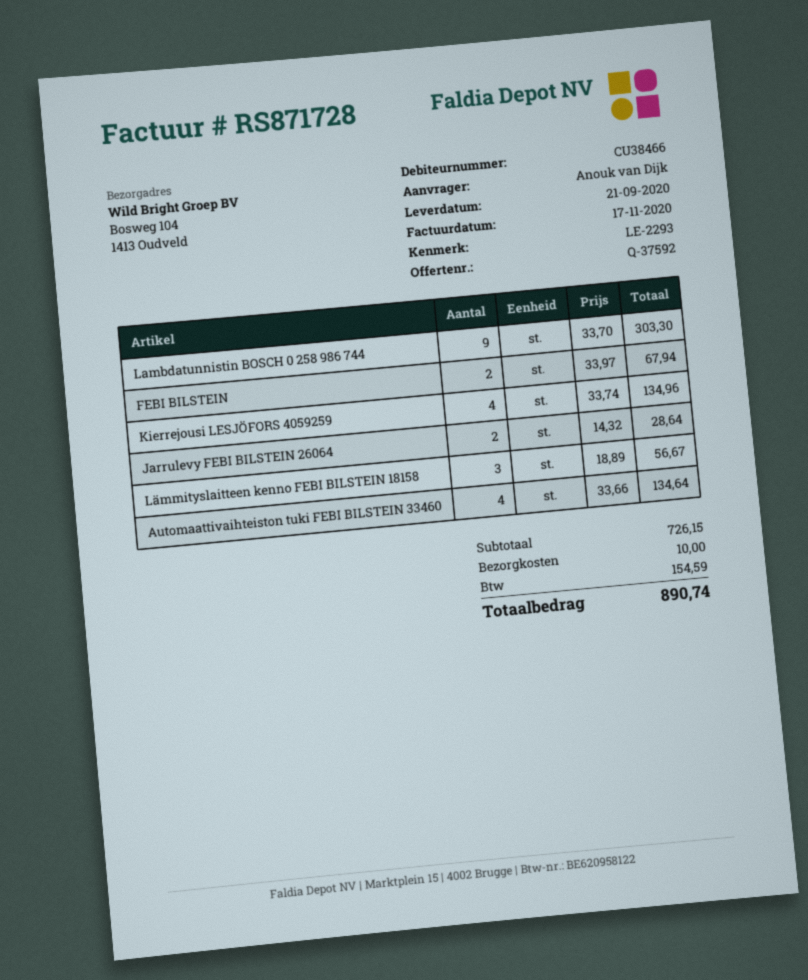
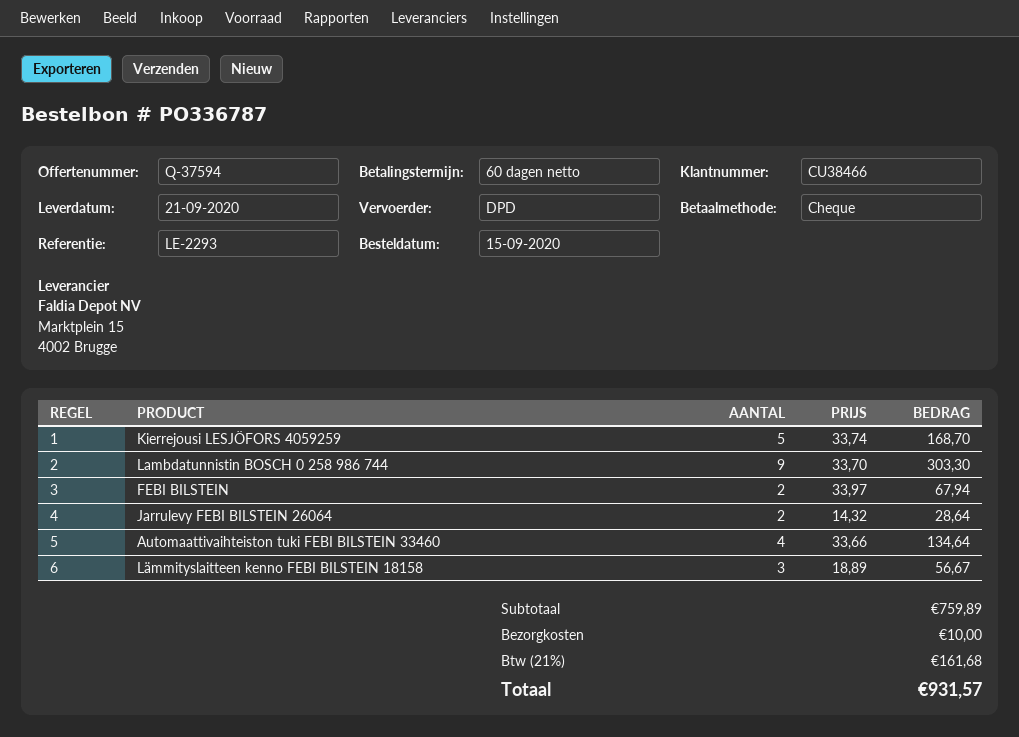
quote number: Q-37592 -> Q-37594
Kierrejousi LESJÖFORS 4059259: 4 x 33.74 = 134.96 -> 5 x 33.74 = 168.70
subtotal: 726.15 -> 759.89
tax: 154.59 -> 161.68
total: 890.74 -> 931.57

